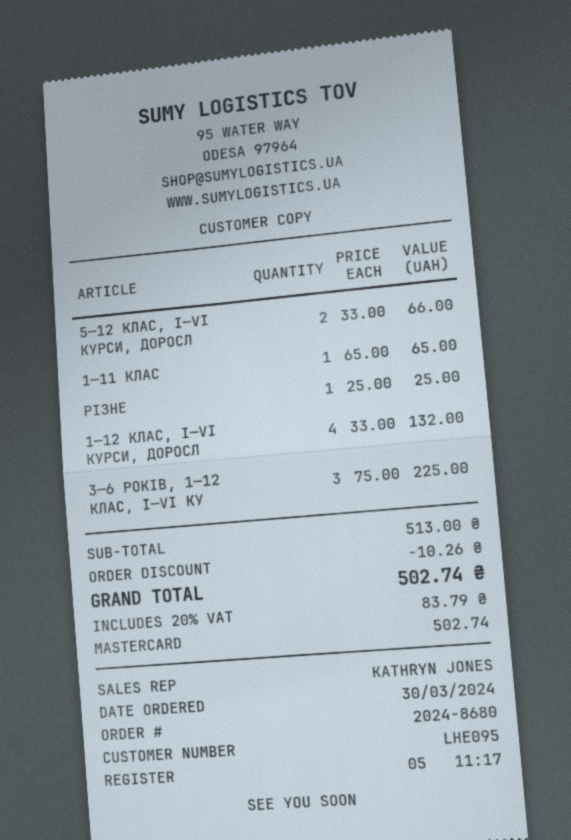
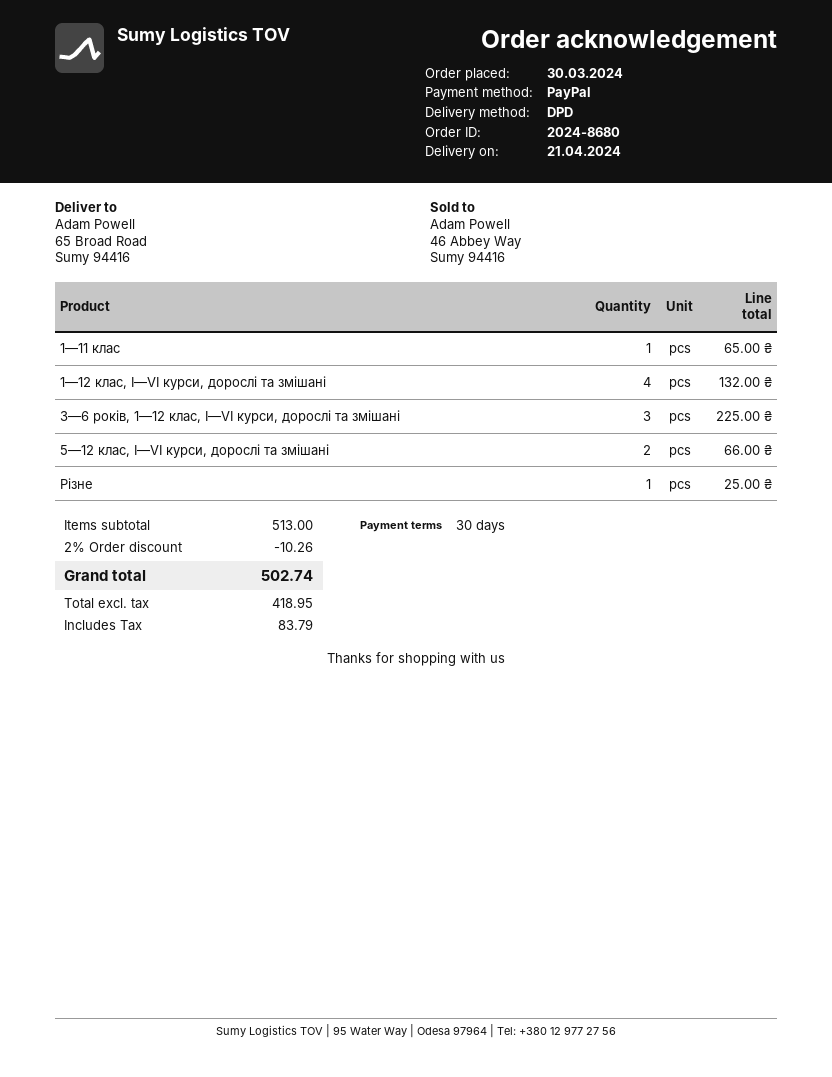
payment method: Mastercard -> PayPal

